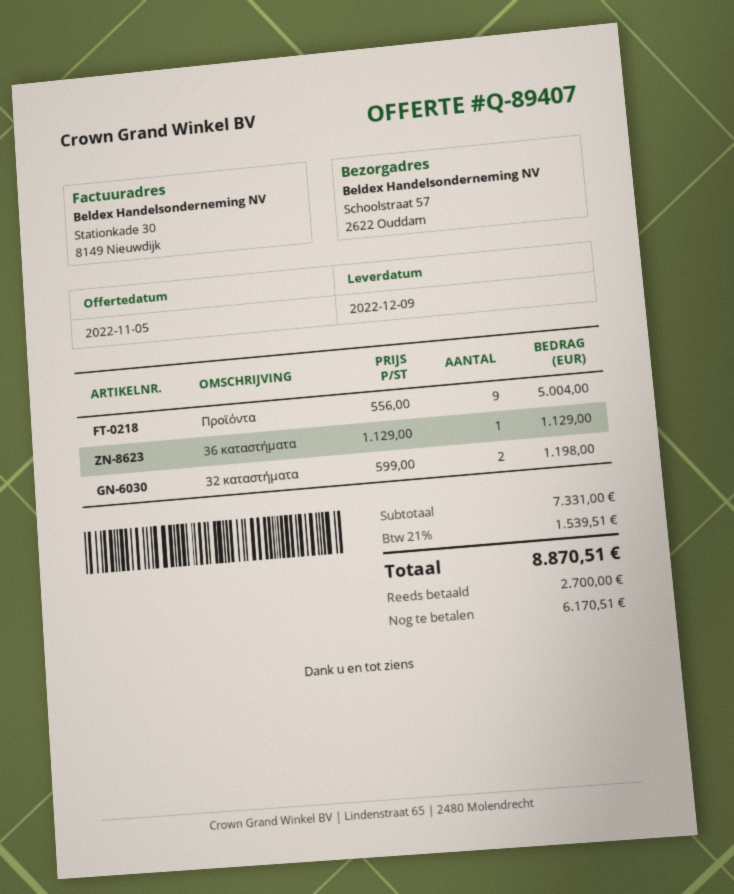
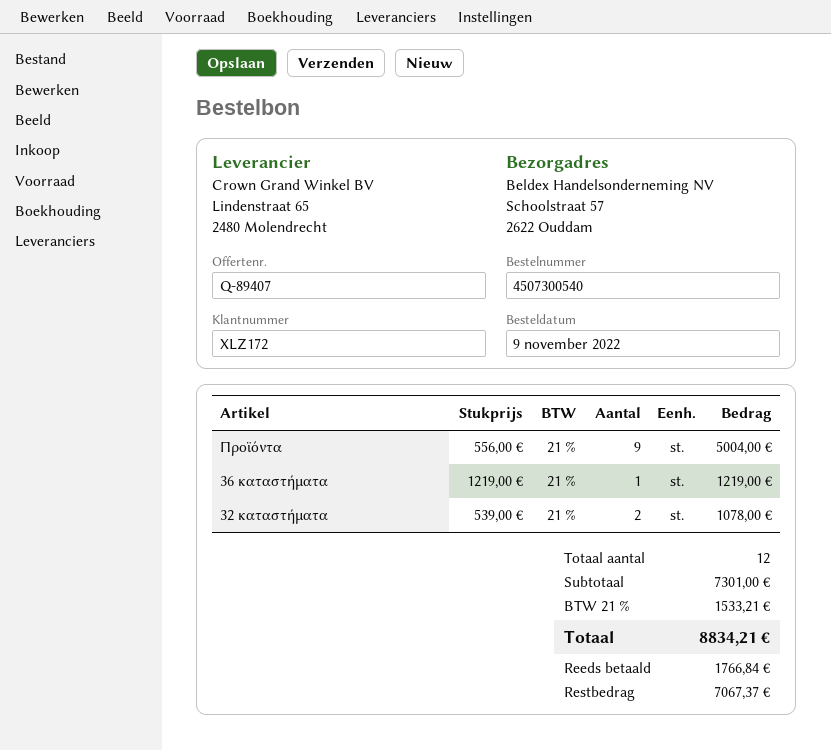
36 καταστήματα: 1 x 1129.00 = 1129.00 -> 1 x 1219.00 = 1219.00
32 καταστήματα: 2 x 599.00 = 1198.00 -> 2 x 539.00 = 1078.00
subtotal: 7331.00 -> 7301.00
tax: 21% = 1539.51 -> 21% = 1533.21
total: 8870.51 -> 8834.21
deposit: 2700.00 -> 1766.84
balance: 6170.51 -> 7067.37

